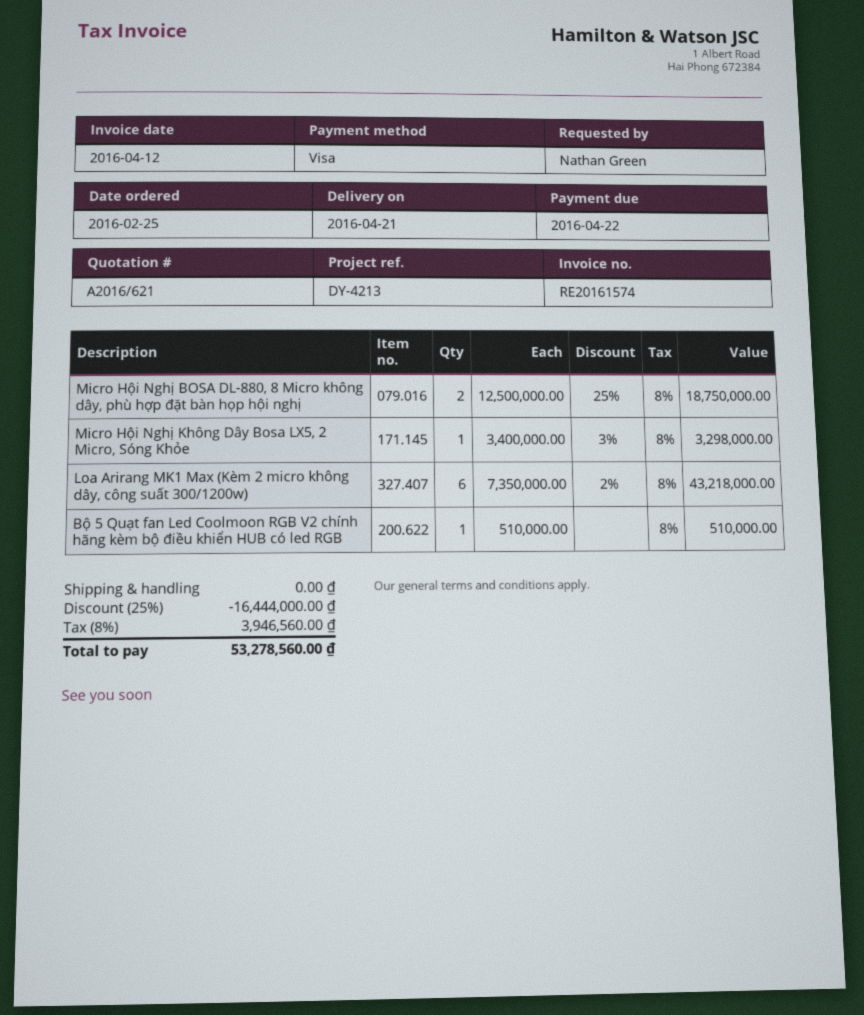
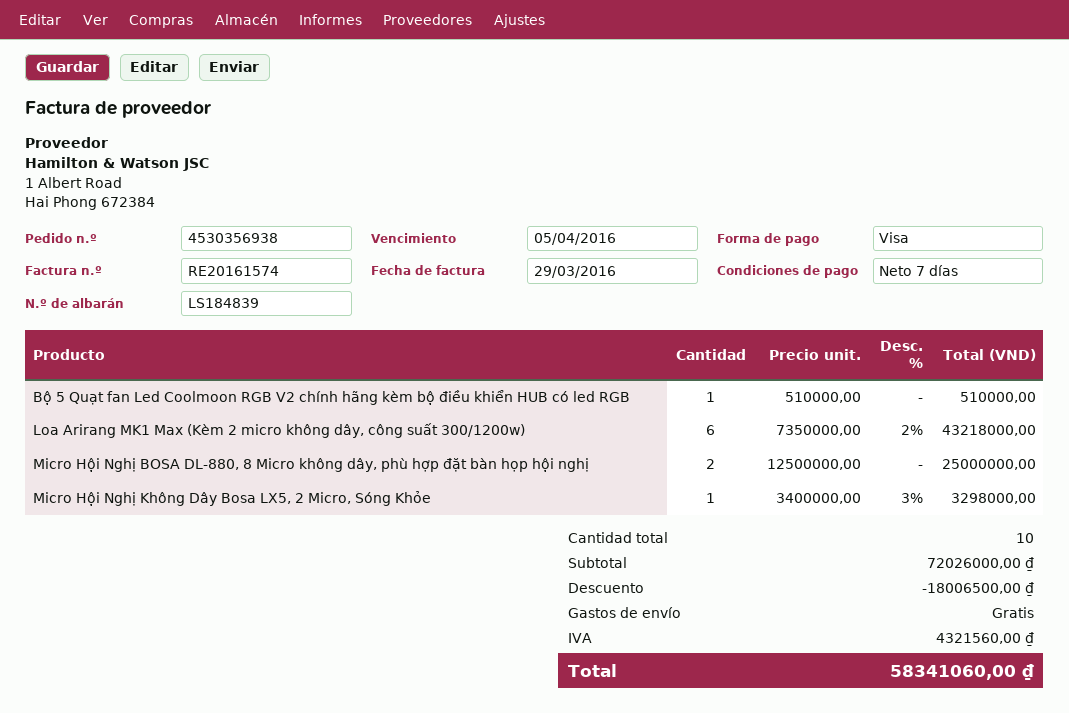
invoice date: 2016-04-12 -> 2016-03-29
due date: 2016-04-22 -> 2016-04-05
Micro Hội Nghị BOSA DL-880, 8 Micro không dây, phù hợp đặt bàn họp hội nghị: 2 x 12500000.00 - 25% = 18750000.00 -> 2 x 12500000.00 = 25000000.00
discount: 16444000.00 -> 18006500.00
tax: 3946560.00 -> 4321560.00
total: 53278560.00 -> 58341060.00

